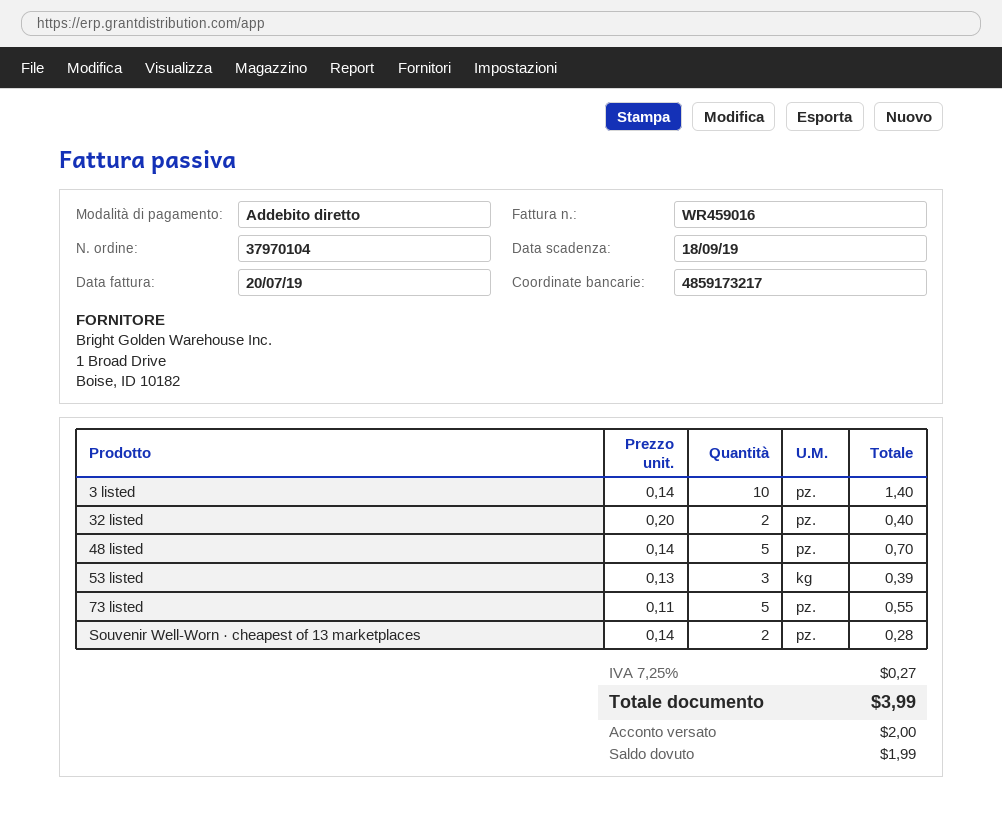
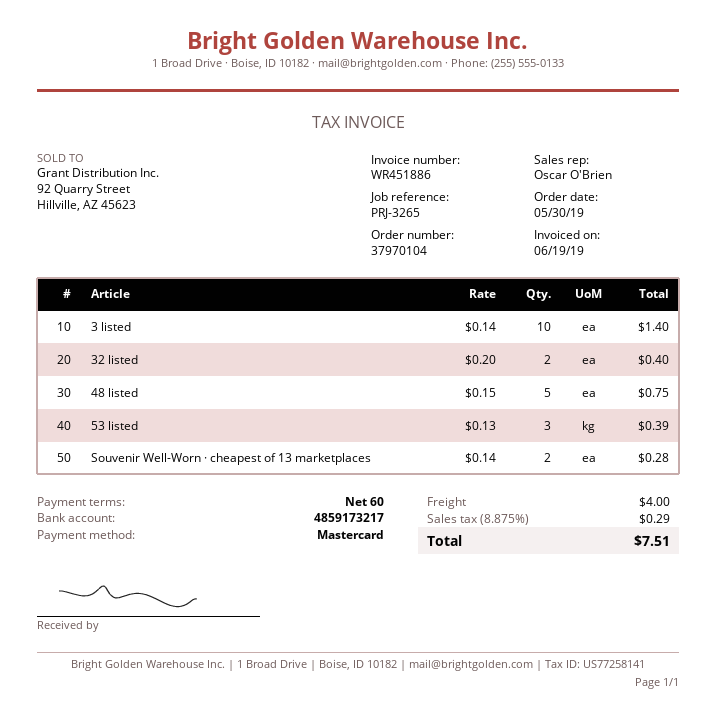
invoice number: WR459016 -> WR451886
invoice date: 2019-07-20 -> 2019-06-19
payment method: direct debit -> Mastercard
48 listed: 5 x 0.14 = 0.70 -> 5 x 0.15 = 0.75
73 listed: 5 x 0.11 = 0.55 -> none
shipping: none -> 4.00
tax: 7.25% = 0.27 -> 8.875% = 0.29
total: 3.99 -> 7.51

